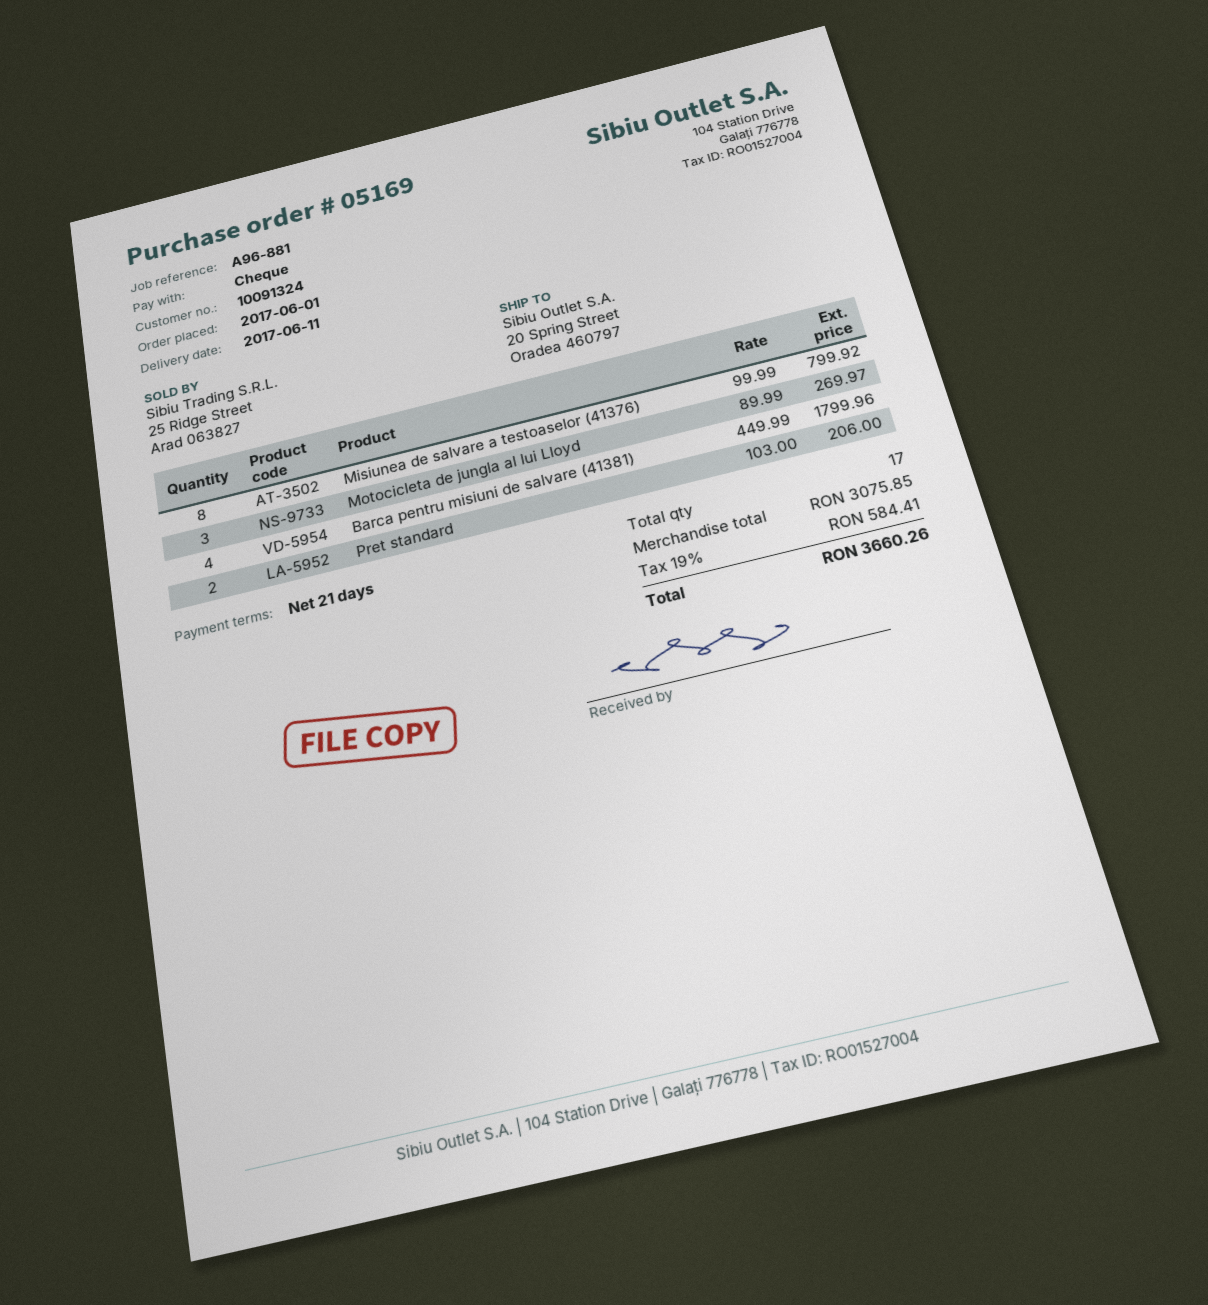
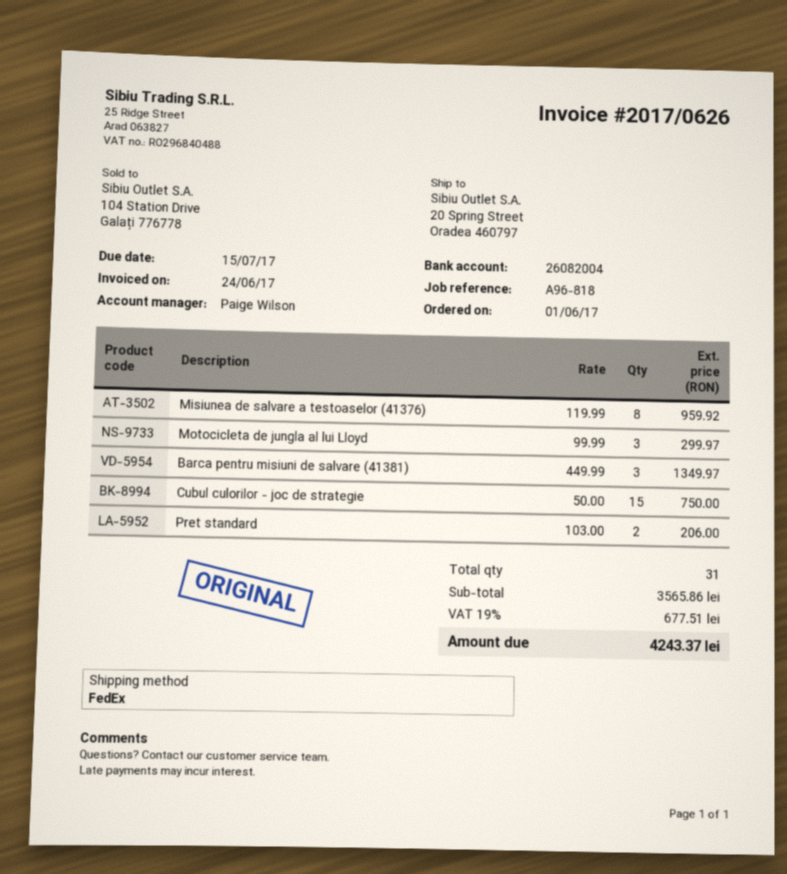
reference: A96-881 -> A96-818
Misiunea de salvare a testoaselor (41376): 8 x 99.99 = 799.92 -> 8 x 119.99 = 959.92
Motocicleta de jungla al lui Lloyd: 3 x 89.99 = 269.97 -> 3 x 99.99 = 299.97
Barca pentru misiuni de salvare (41381): 4 x 449.99 = 1799.96 -> 3 x 449.99 = 1349.97
Cubul culorilor - joc de strategie: none -> 15 x 50.00 = 750.00
total quantity: 17 -> 31
subtotal: 3075.85 -> 3565.86
tax: 19% = 584.41 -> 19% = 677.51
total: 3660.26 -> 4243.37

